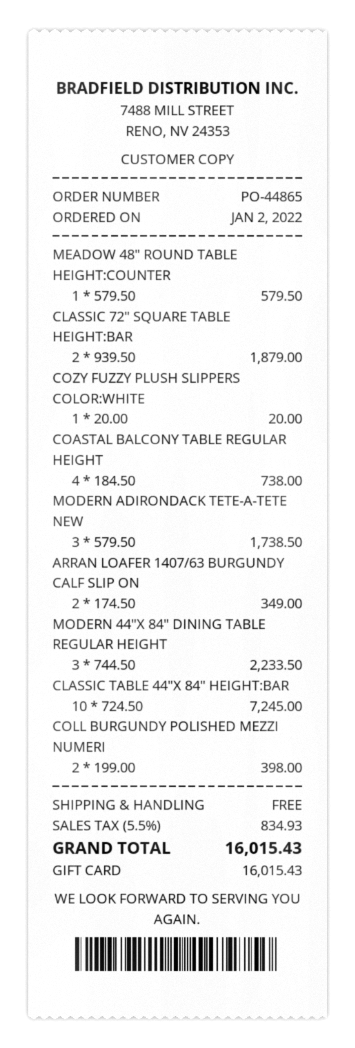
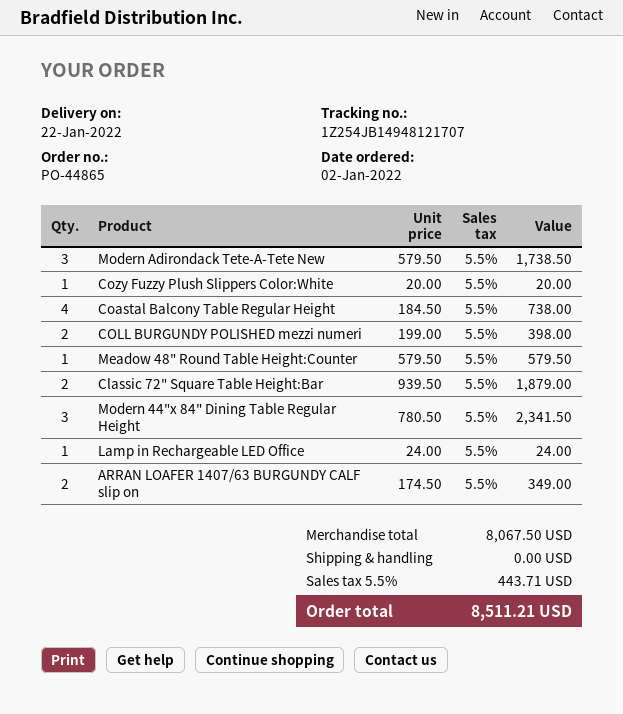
MODERN 44"X 84" DINING TABLE REGULAR HEIGHT: 3 x 744.50 = 2233.50 -> 3 x 780.50 = 2341.50
CLASSIC TABLE 44"X 84" HEIGHT:BAR: 10 x 724.50 = 7245.00 -> none
Lamp in Rechargeable LED Office: none -> 1 x 24.00 = 24.00
tax: 5.5% = 834.93 -> 5.5% = 443.71
total: 16015.43 -> 8511.21

